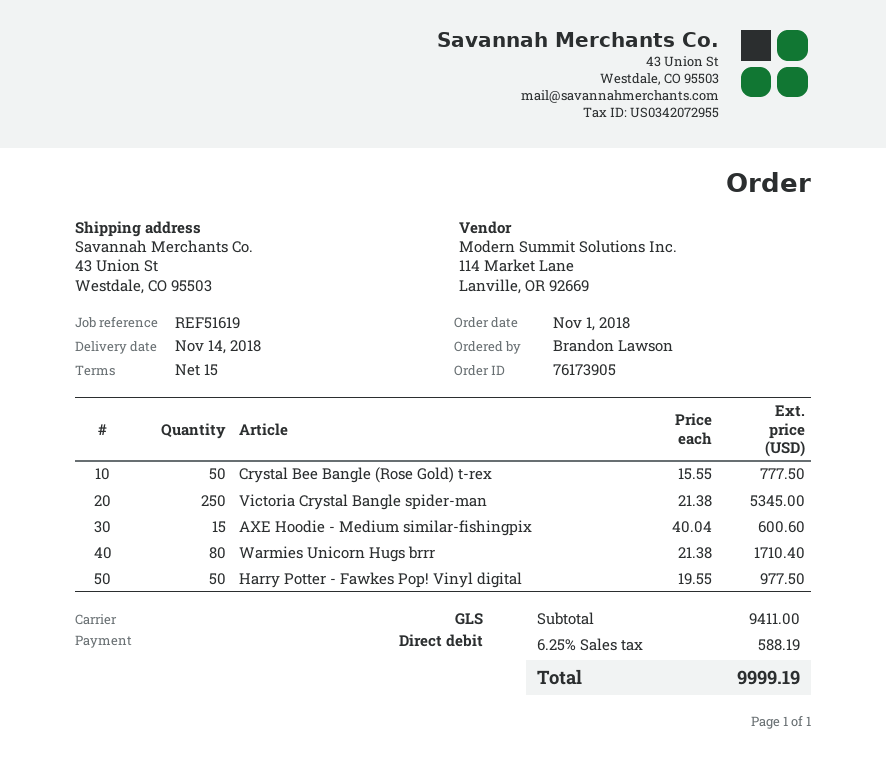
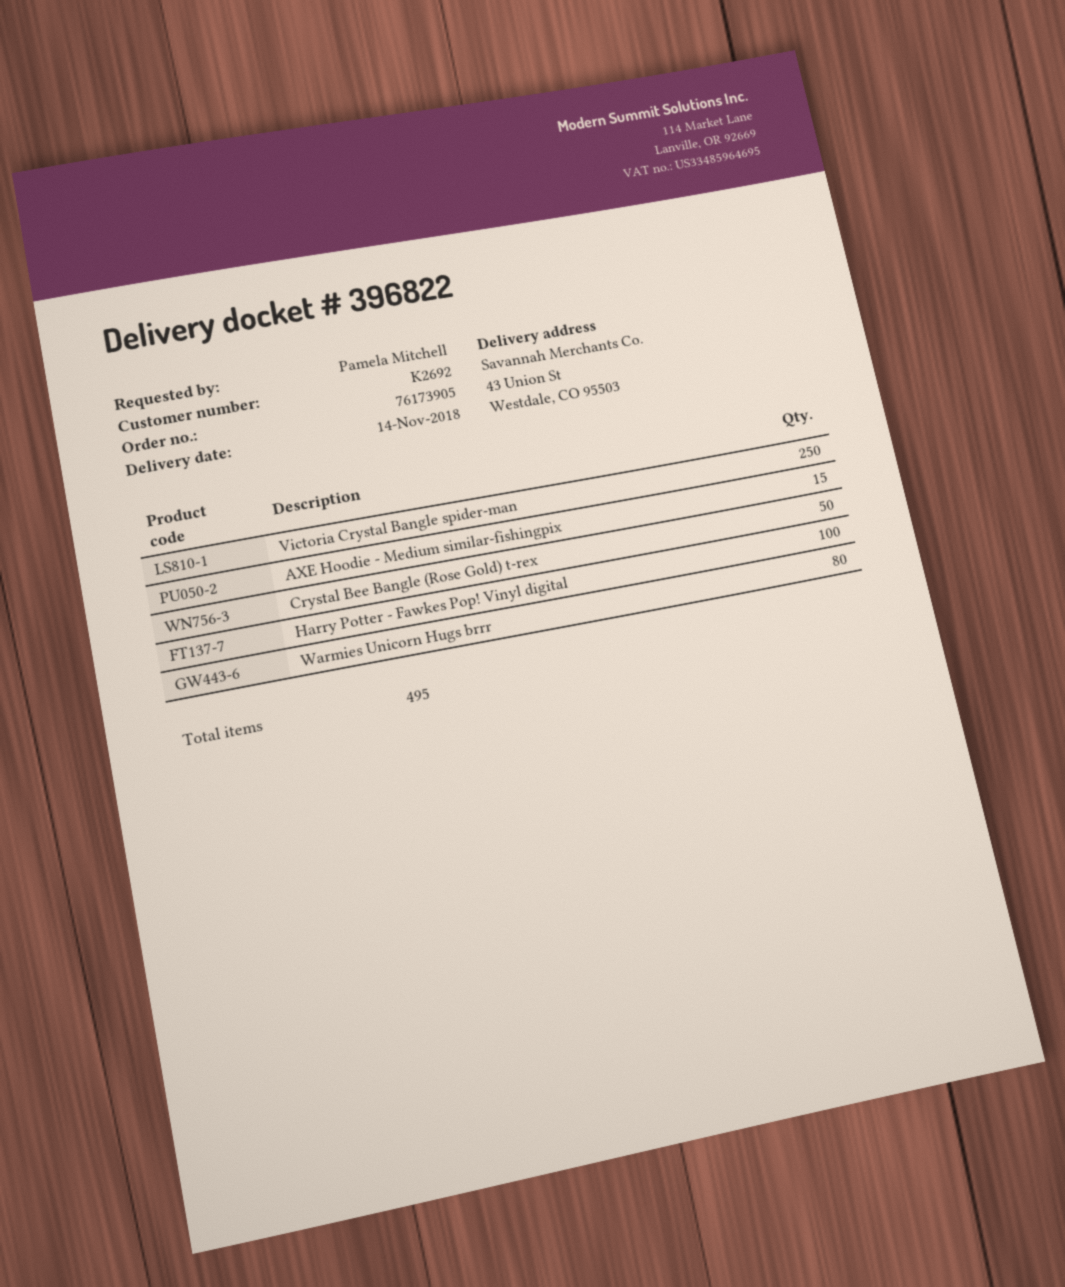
ordered by: Brandon Lawson -> Pamela Mitchell
Harry Potter - Fawkes Pop! Vinyl digital: 50 -> 100

